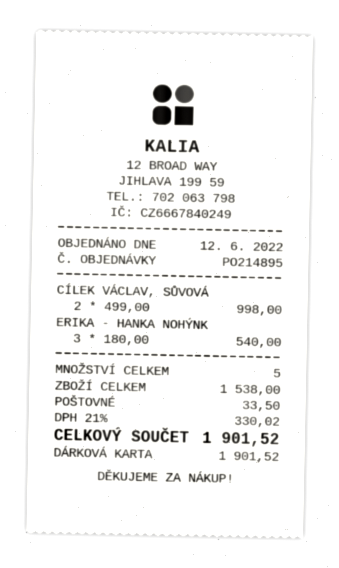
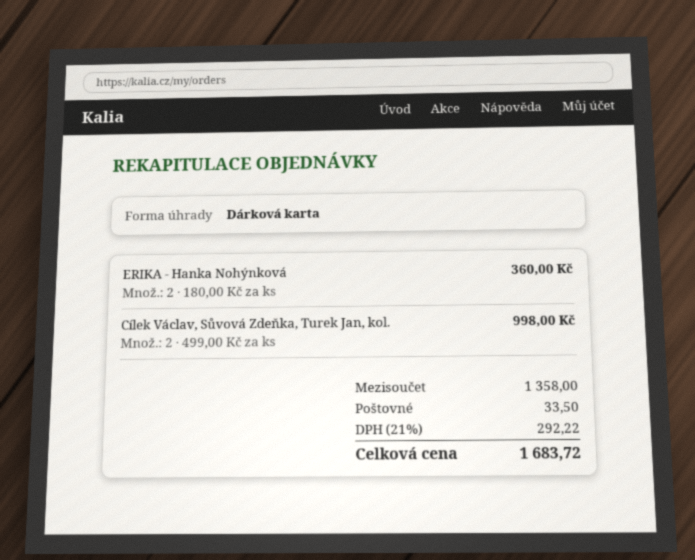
ERIKA - HANKA NOHÝNK: 3 x 180.00 = 540.00 -> 2 x 180.00 = 360.00
subtotal: 1538.00 -> 1358.00
tax: 21% = 330.02 -> 21% = 292.22
total: 1901.52 -> 1683.72

